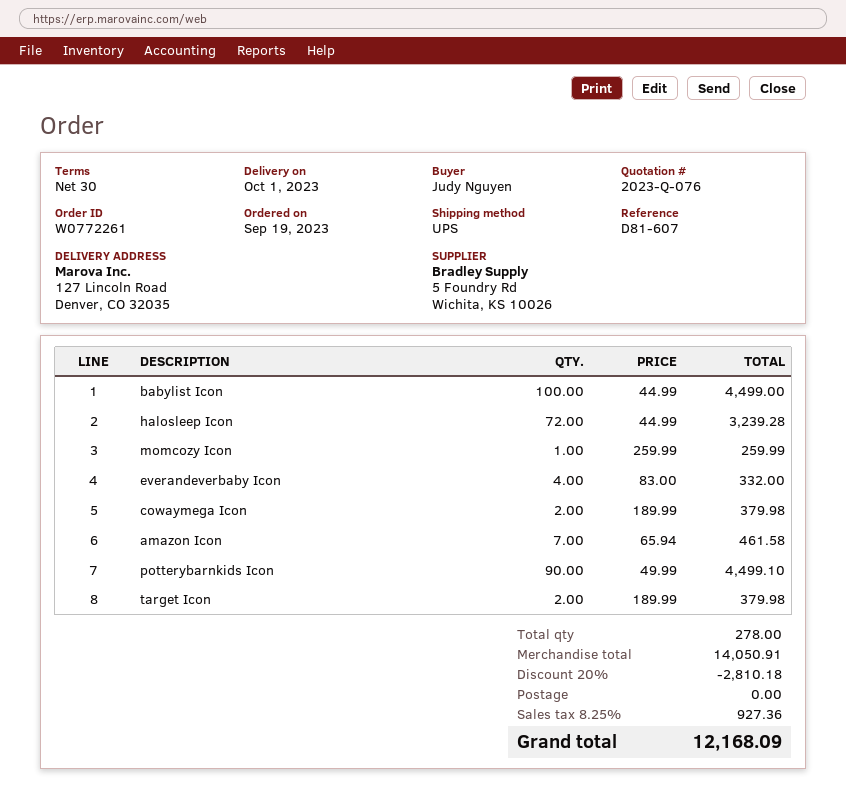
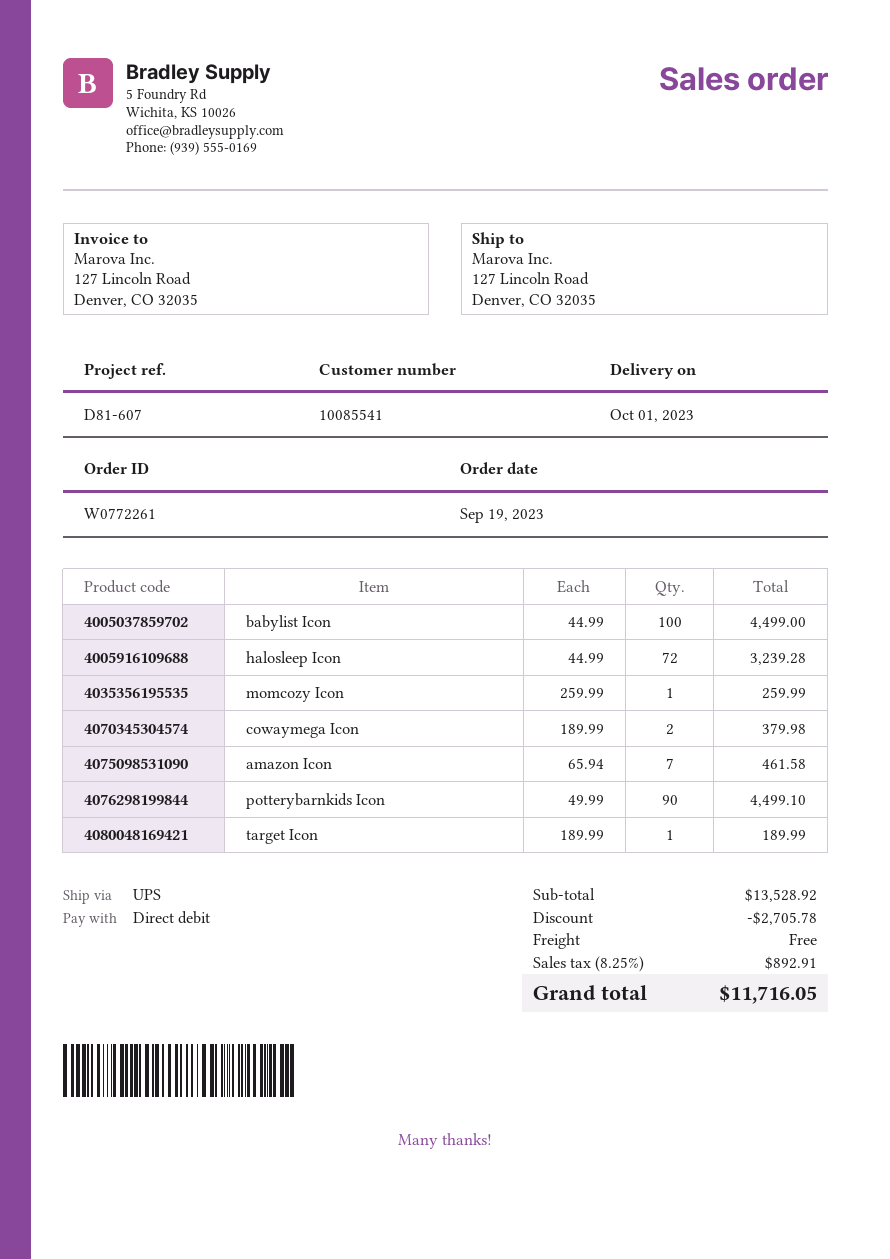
everandeverbaby Icon: 4 x 83.00 = 332.00 -> none
target Icon: 2 x 189.99 = 379.98 -> 1 x 189.99 = 189.99
subtotal: 14050.91 -> 13528.92
discount: 2810.18 -> 2705.78
tax: 8.25% = 927.36 -> 8.25% = 892.91
total: 12168.09 -> 11716.05

